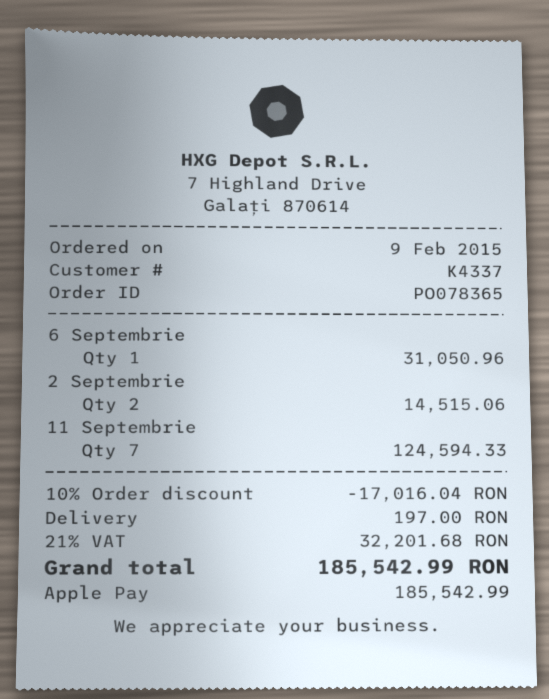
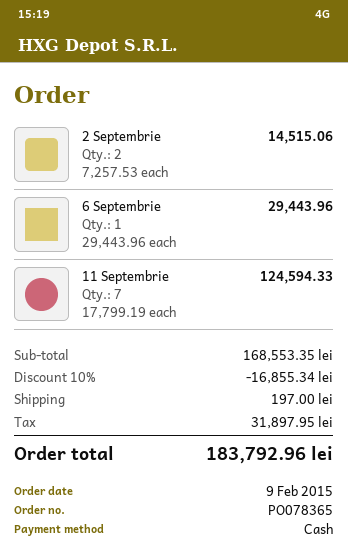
payment method: Apple Pay -> cash
6 Septembrie: 1 for 31050.96 -> 1 for 29443.96
discount: 10% = 17016.04 -> 10% = 16855.34
tax: 32201.68 -> 31897.95
total: 185542.99 -> 183792.96

